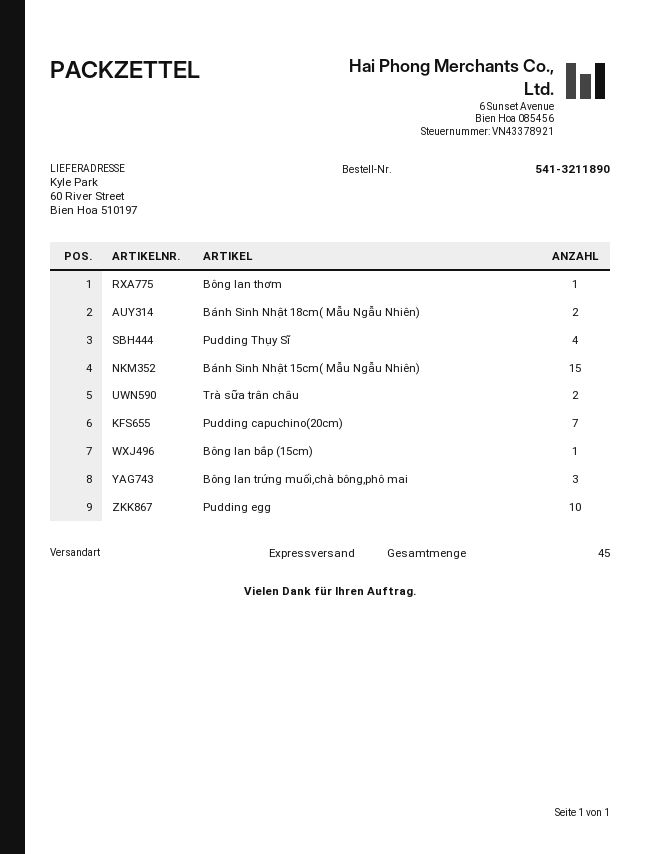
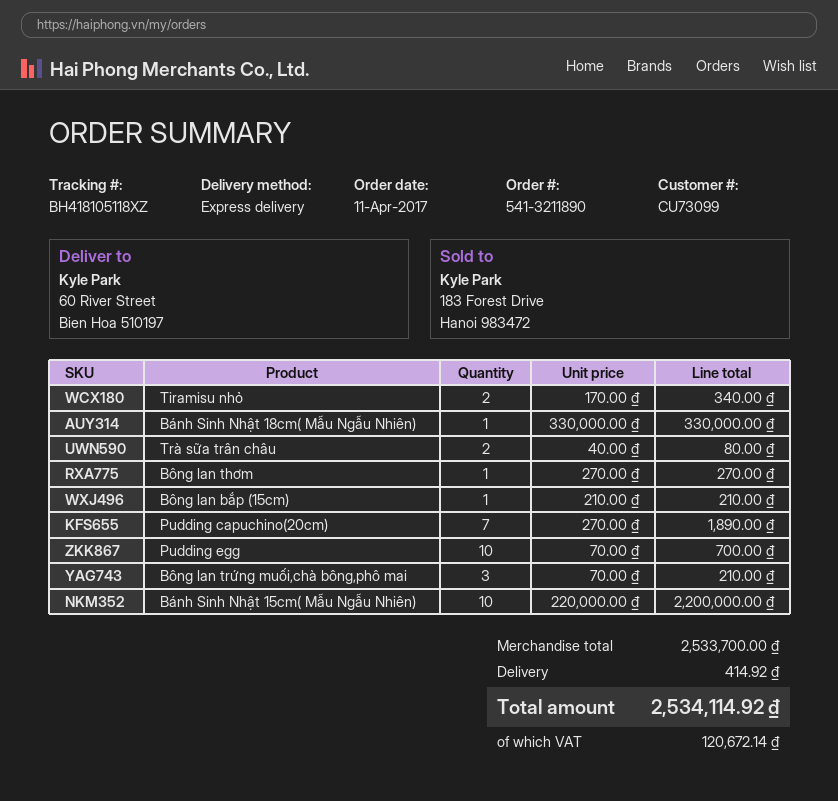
Bánh Sinh Nhật 18cm( Mẫu Ngẫu Nhiên): 2 -> 1
Pudding Thụy Sĩ: 4 -> none
Bánh Sinh Nhật 15cm( Mẫu Ngẫu Nhiên): 15 -> 10
Tiramisu nhỏ: none -> 2

